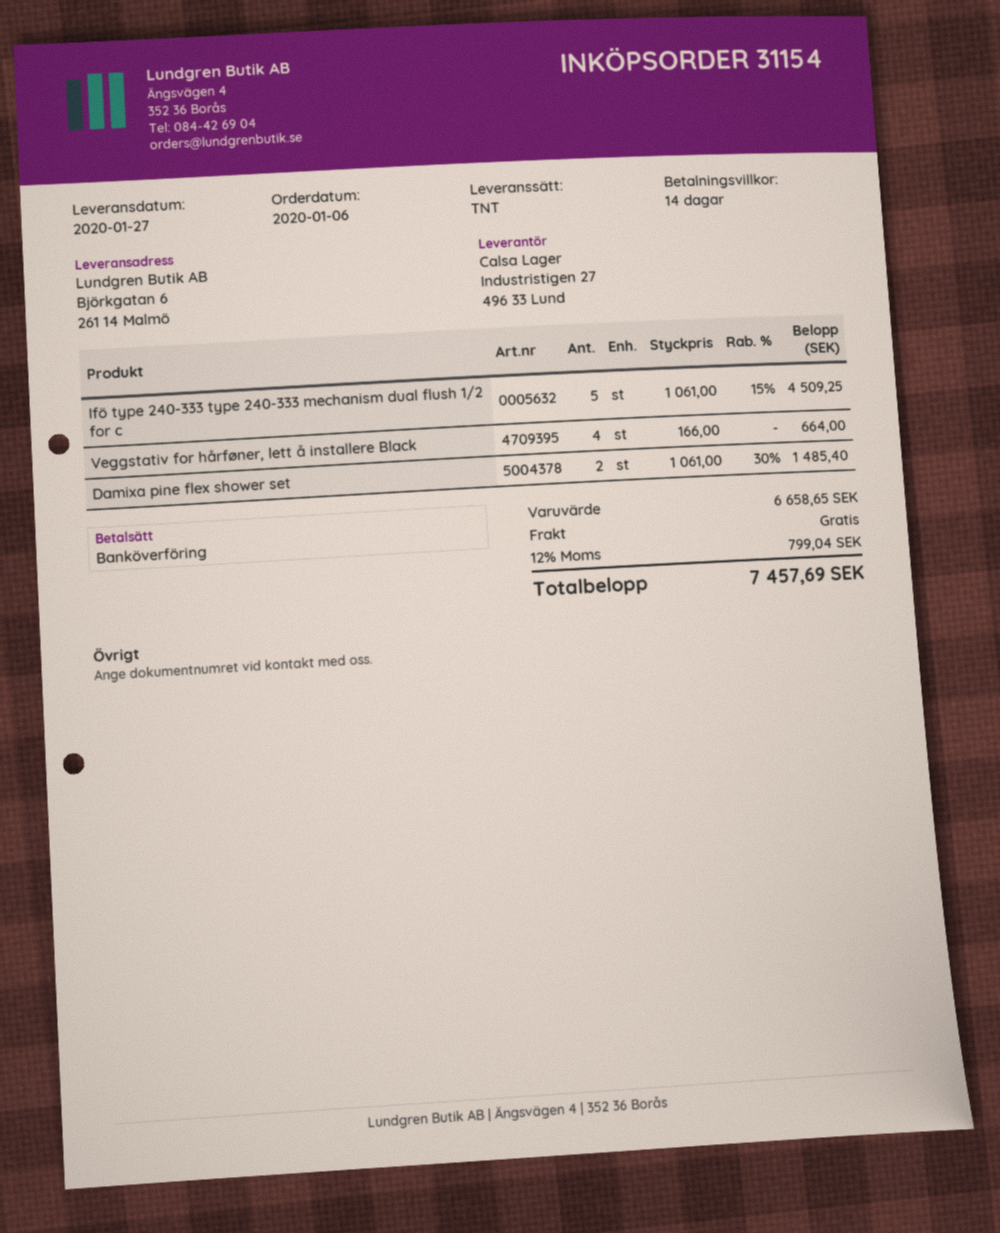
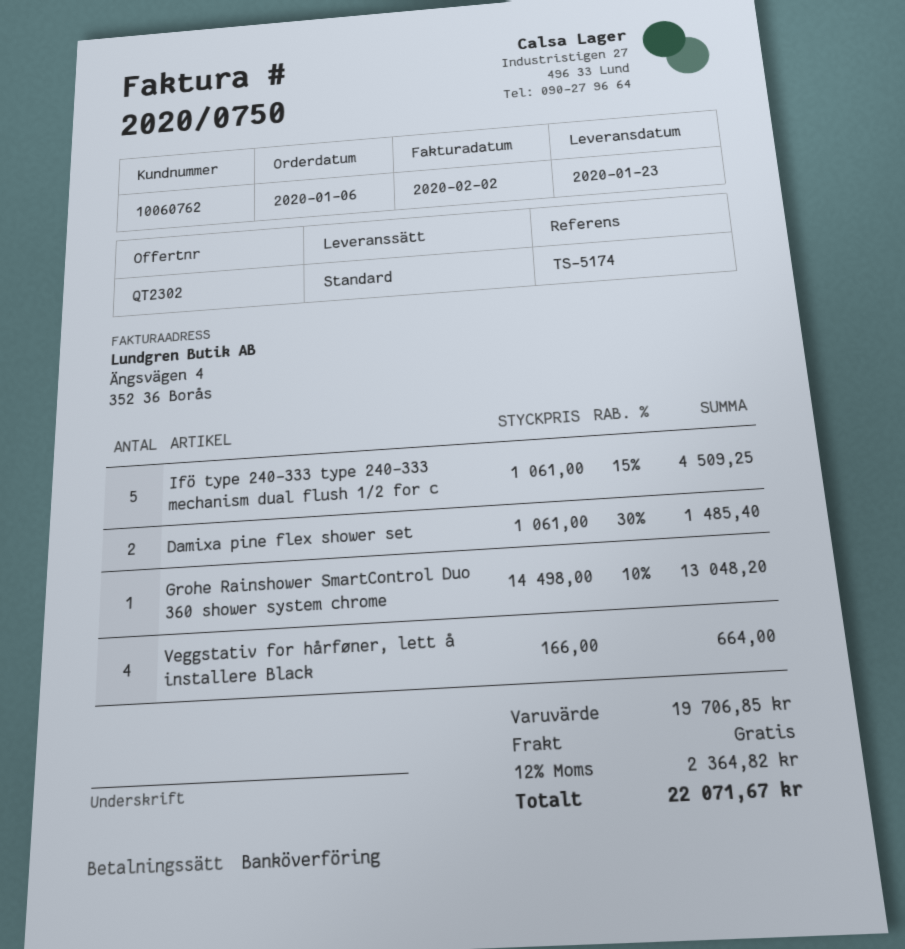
delivery date: 2020-01-27 -> 2020-01-23
shipping method: TNT -> standard
Grohe Rainshower SmartControl Duo 360 shower system chrome: none -> 1 x 14498.00 - 10% = 13048.20
subtotal: 6658.65 -> 19706.85
tax: 12% = 799.04 -> 12% = 2364.82
total: 7457.69 -> 22071.67

